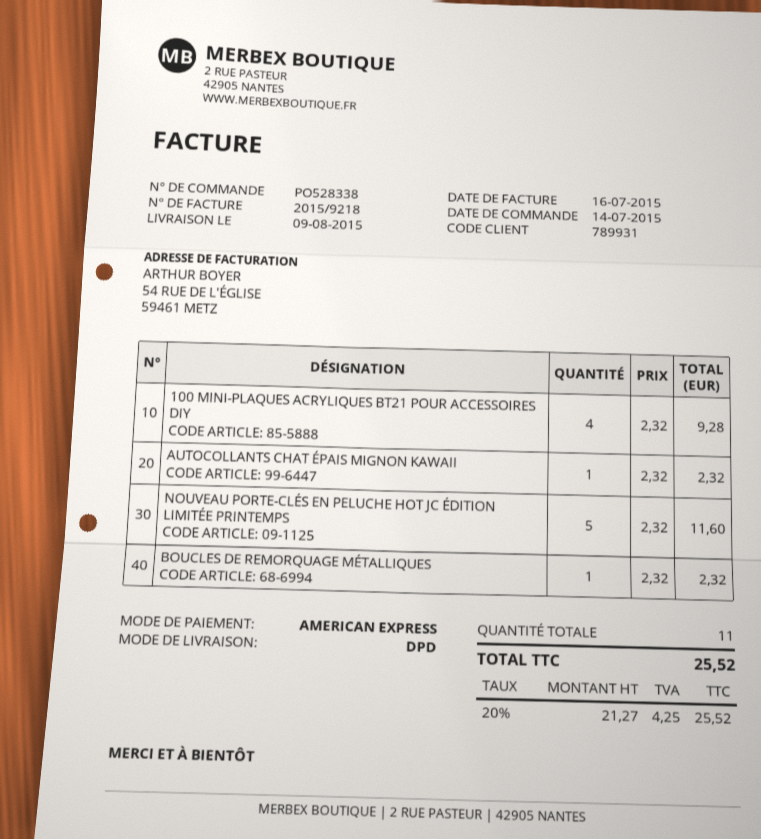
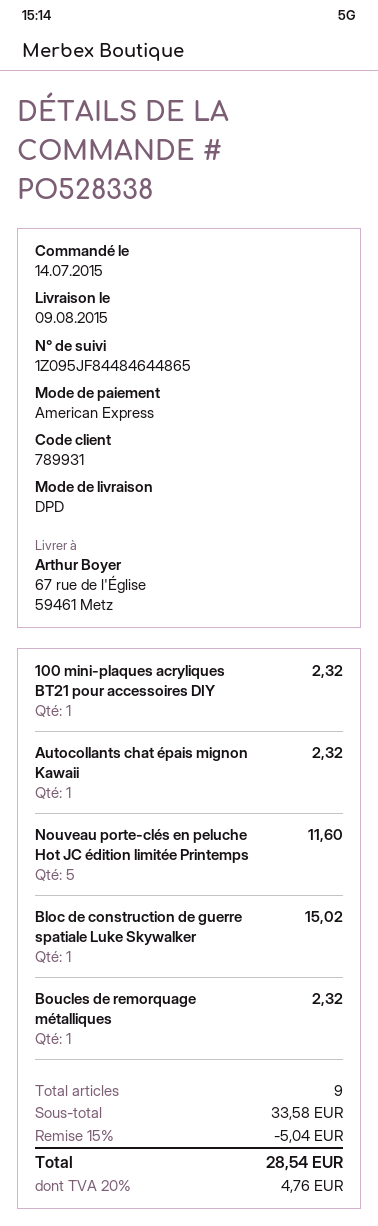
100 MINI-PLAQUES ACRYLIQUES BT21 POUR ACCESSOIRES DIY: 4 for 9.28 -> 1 for 2.32
Bloc de construction de guerre spatiale Luke Skywalker: none -> 1 for 15.02
total quantity: 11 -> 9
discount: none -> 15% = 5.04
tax: 20% = 4.25 -> 20% = 4.76
total: 25.52 -> 28.54

